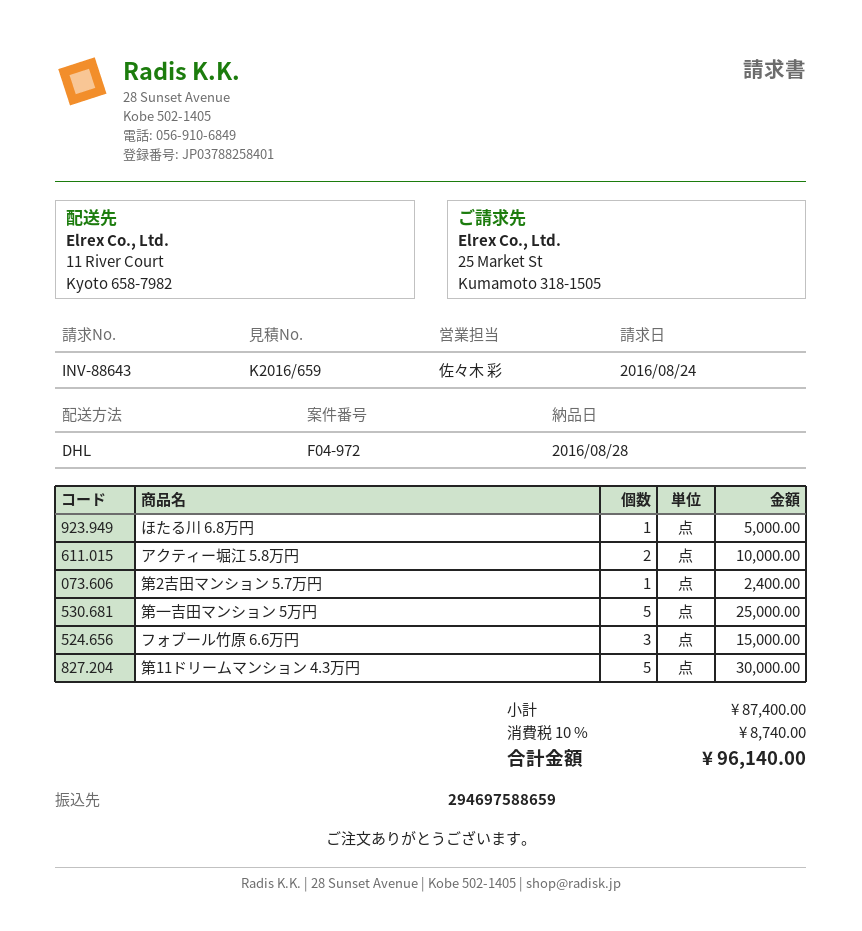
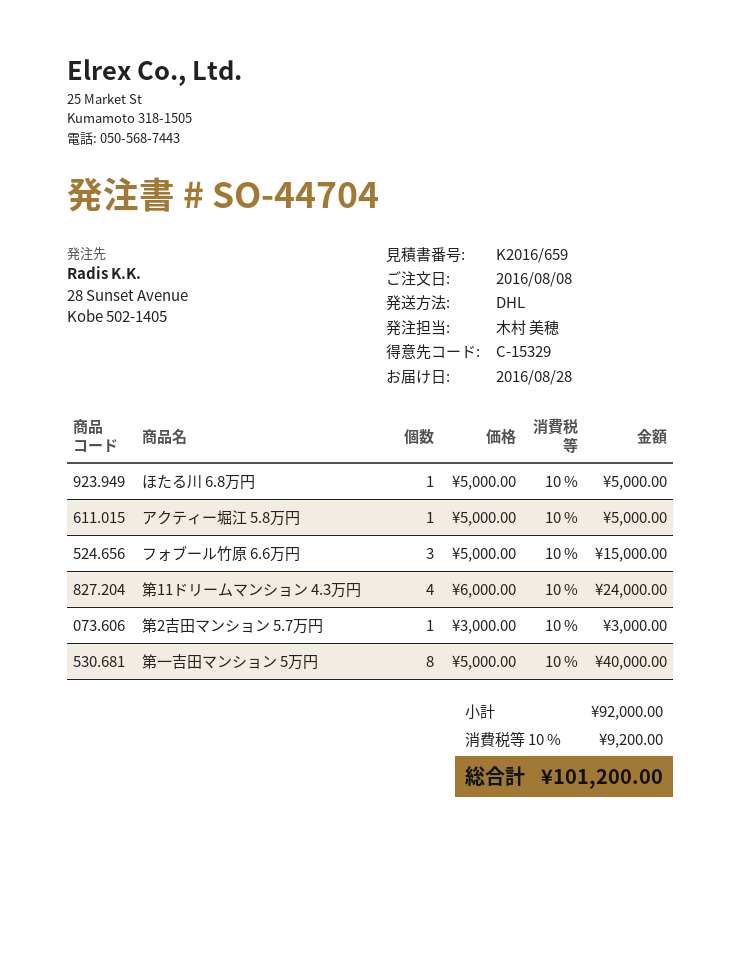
アクティー堀江 5.8万円: 2 for 10000.00 -> 1 for 5000.00
第2吉田マンション 5.7万円: 1 for 2400.00 -> 1 for 3000.00
第一吉田マンション 5万円: 5 for 25000.00 -> 8 for 40000.00
第11ドリームマンション 4.3万円: 5 for 30000.00 -> 4 for 24000.00
subtotal: 87400.00 -> 92000.00
tax: 10% = 8740.00 -> 10% = 9200.00
total: 96140.00 -> 101200.00

